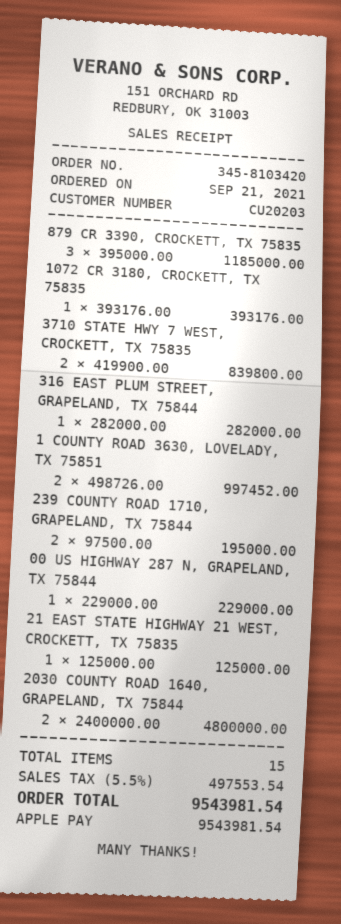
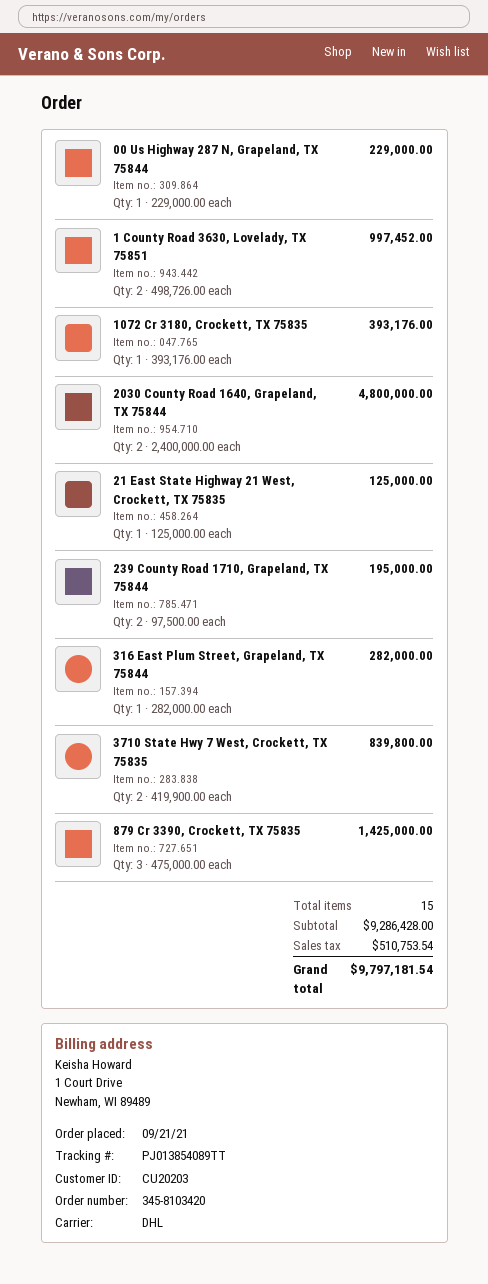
879 CR 3390, CROCKETT, TX 75835: 3 x 395000.00 = 1185000.00 -> 3 x 475000.00 = 1425000.00
tax: 497553.54 -> 510753.54
total: 9543981.54 -> 9797181.54

